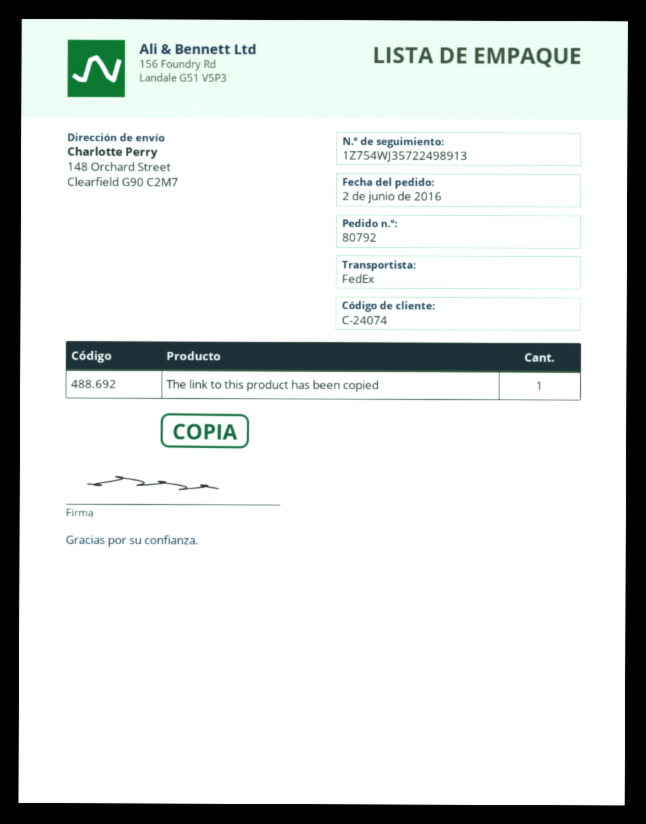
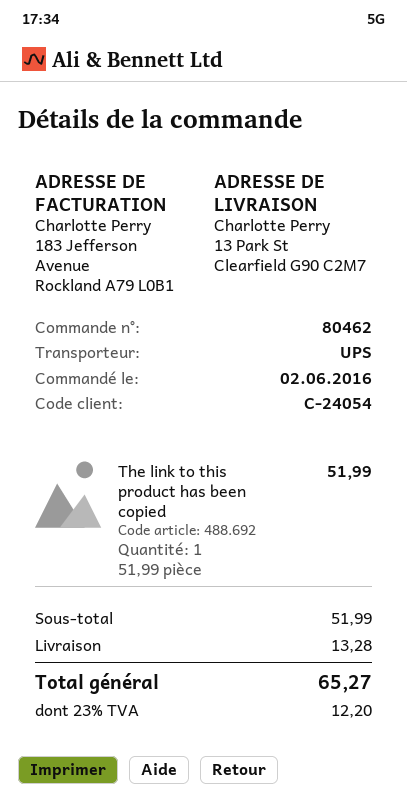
order number: 80792 -> 80462
customer number: C-24074 -> C-24054
shipping method: FedEx -> UPS
ship to: 148 Orchard Street, Clearfield G90 C2M7 -> 13 Park St, Clearfield G90 C2M7

